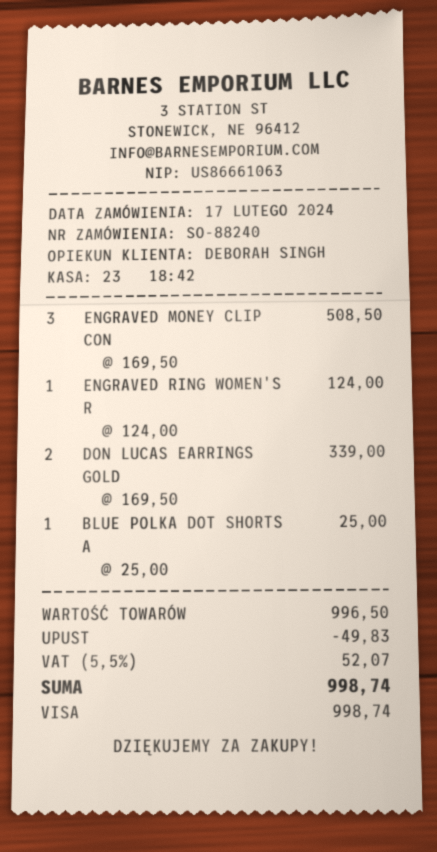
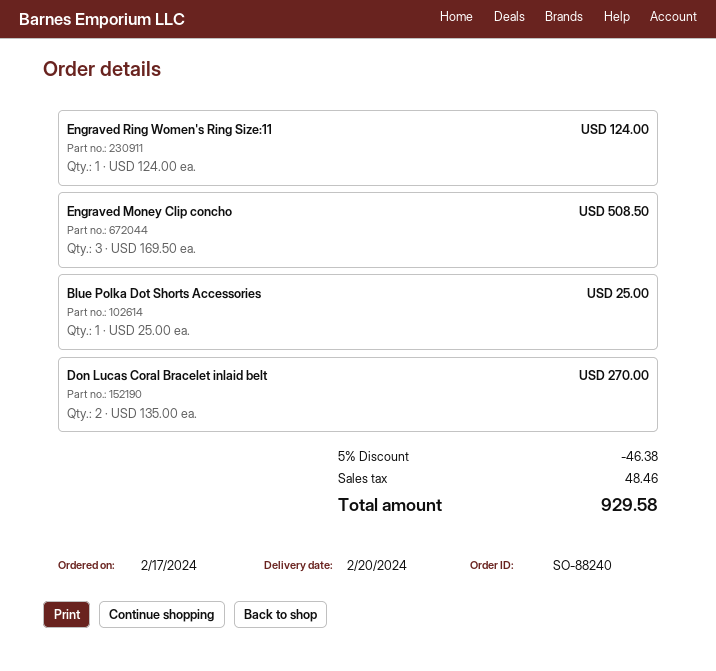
DON LUCAS EARRINGS GOLD: 2 x 169.50 = 339.00 -> none
Don Lucas Coral Bracelet inlaid belt: none -> 2 x 135.00 = 270.00
discount: 49.83 -> 46.38
tax: 52.07 -> 48.46
total: 998.74 -> 929.58

